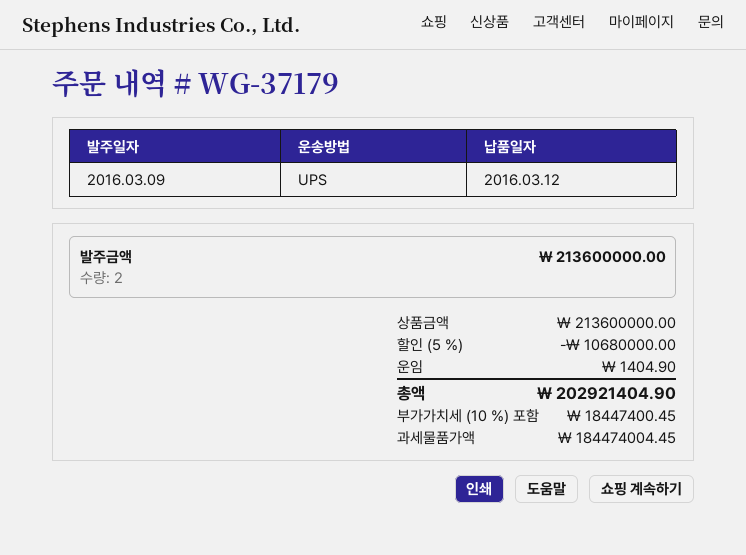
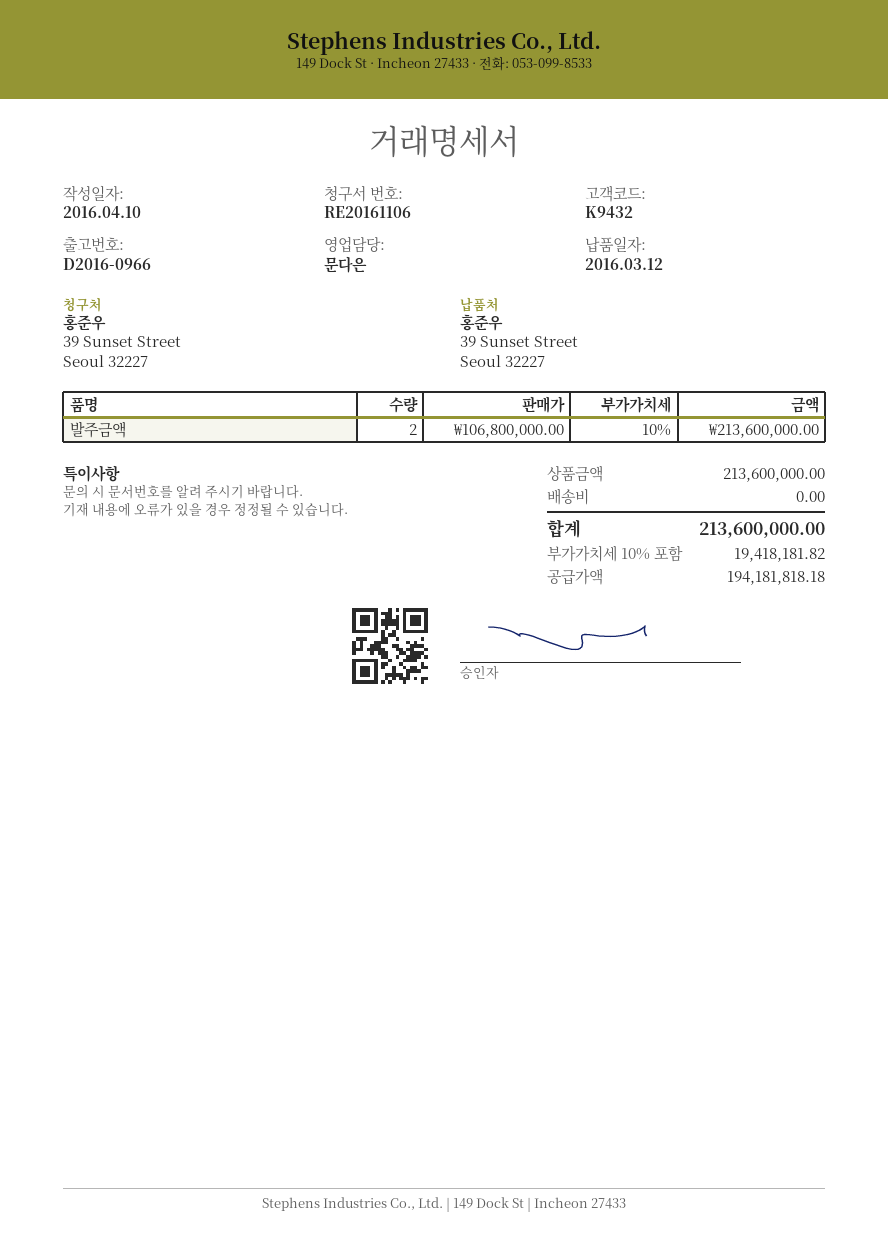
discount: 5% = 10680000.00 -> none
shipping: 1404.90 -> 0.00
net: 184474004.45 -> 194181818.18
tax: 10% = 18447400.45 -> 10% = 19418181.82
total: 202921404.90 -> 213600000.00

